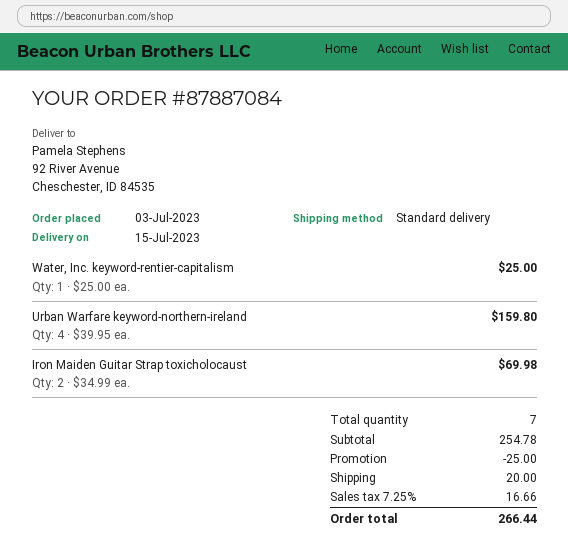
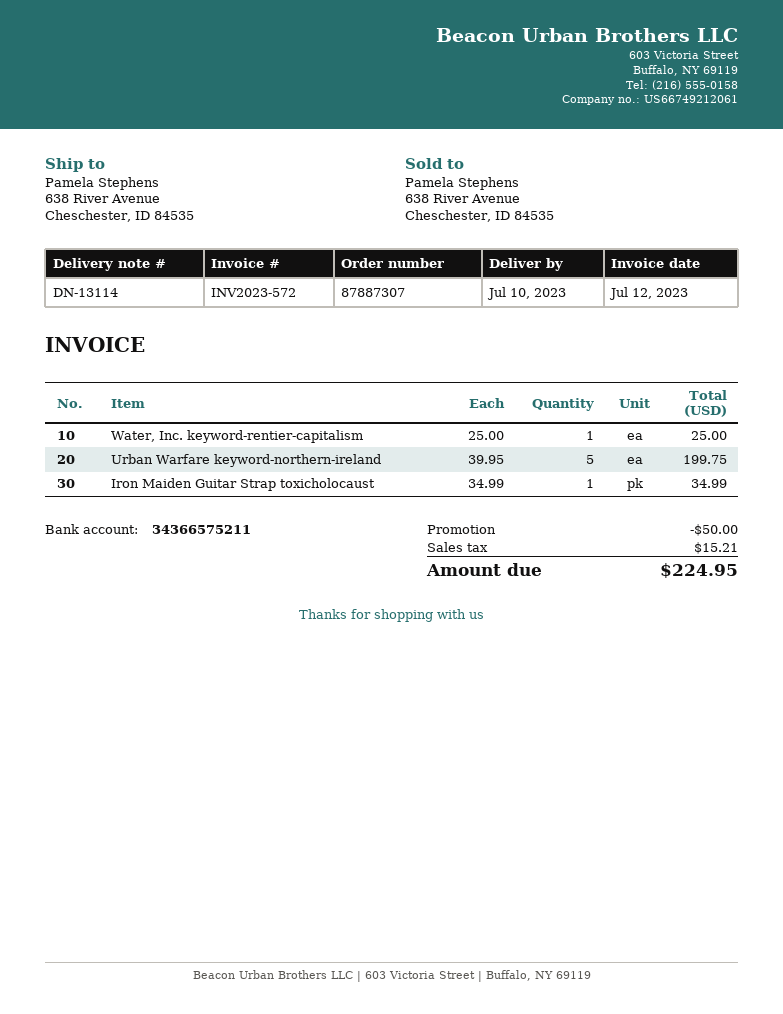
order number: 87887084 -> 87887307
delivery date: 2023-07-15 -> 2023-07-10
ship to: 92 River Avenue, Cheschester, ID 84535 -> 638 River Avenue, Cheschester, ID 84535
Urban Warfare keyword-northern-ireland: 4 x 39.95 = 159.80 -> 5 x 39.95 = 199.75
Iron Maiden Guitar Strap toxicholocaust: 2 x 34.99 = 69.98 -> 1 x 34.99 = 34.99
discount: 25.00 -> 50.00
shipping: 20.00 -> none
tax: 16.66 -> 15.21
total: 266.44 -> 224.95

